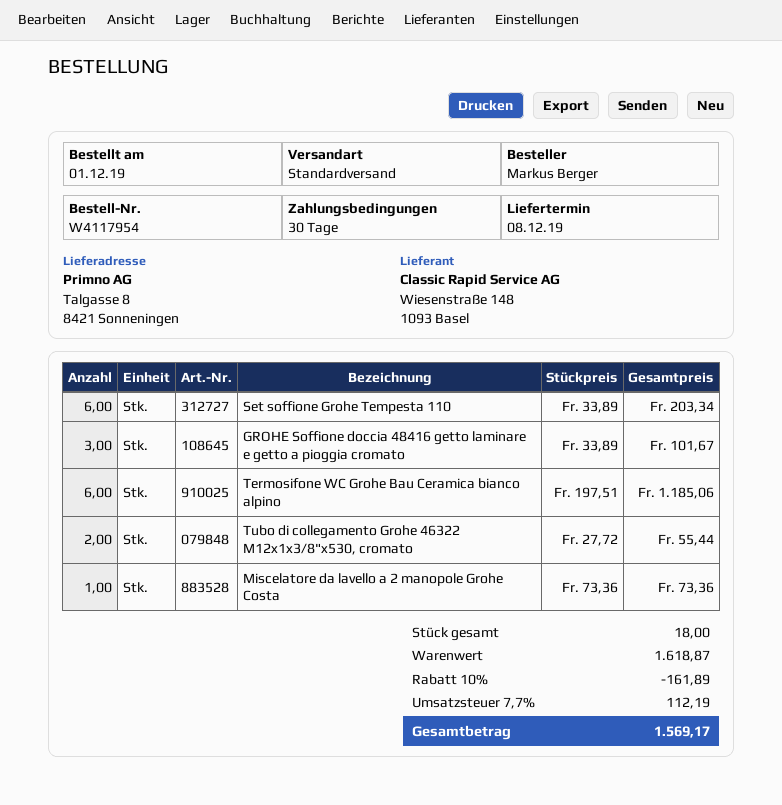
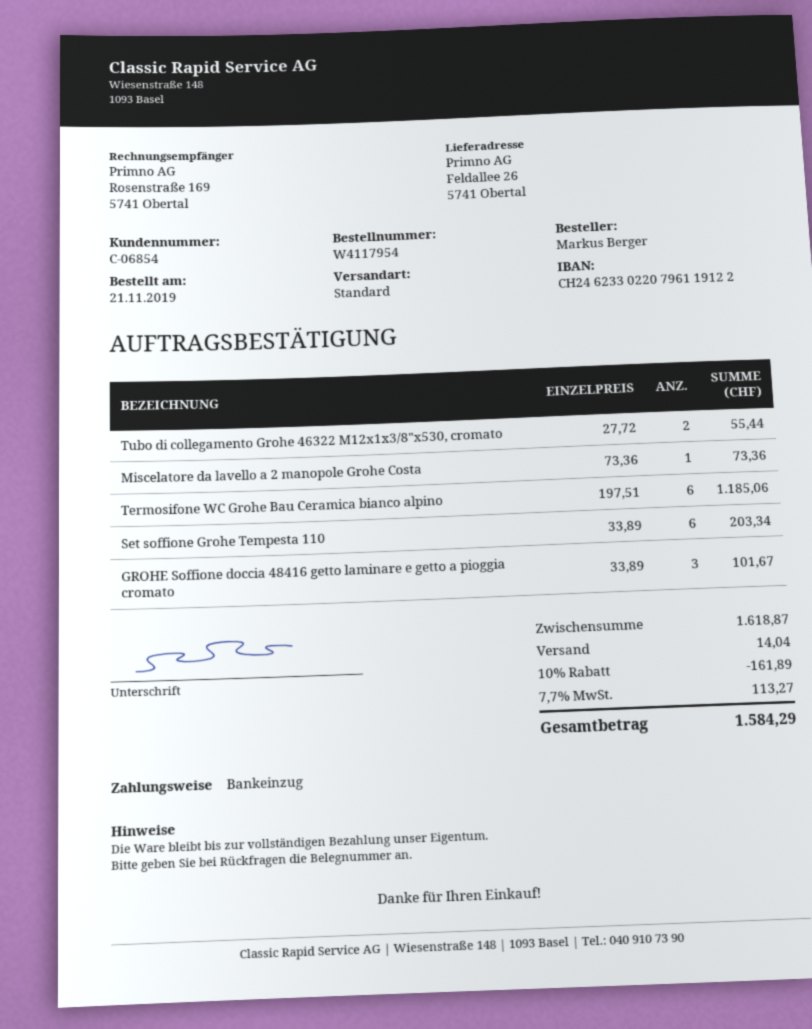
order date: 2019-12-01 -> 2019-11-21
ship to: Talgasse 8, 8421 Sonneningen -> Feldallee 26, 5741 Obertal
shipping: none -> 14.04
tax: 7.7% = 112.19 -> 7.7% = 113.27
total: 1569.17 -> 1584.29

